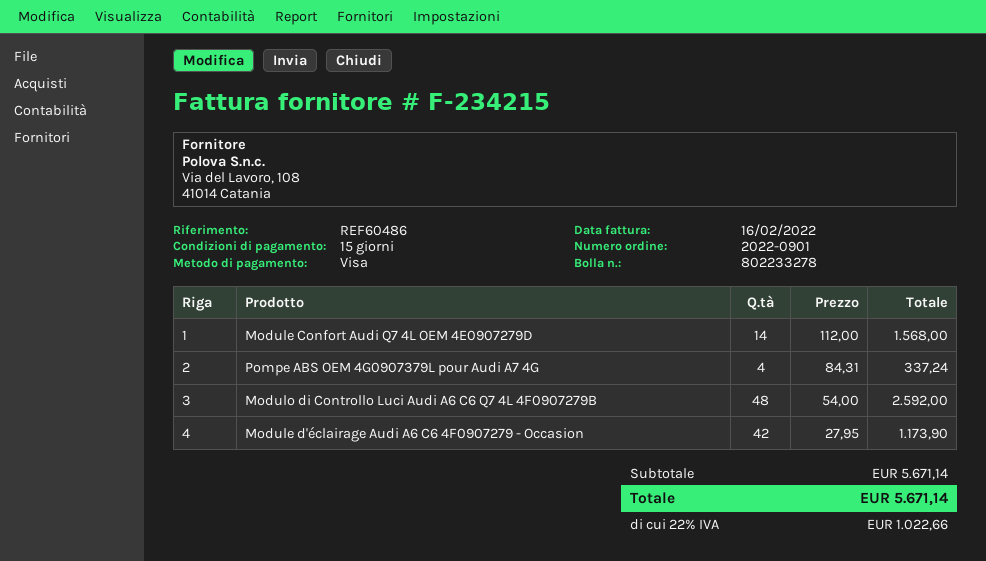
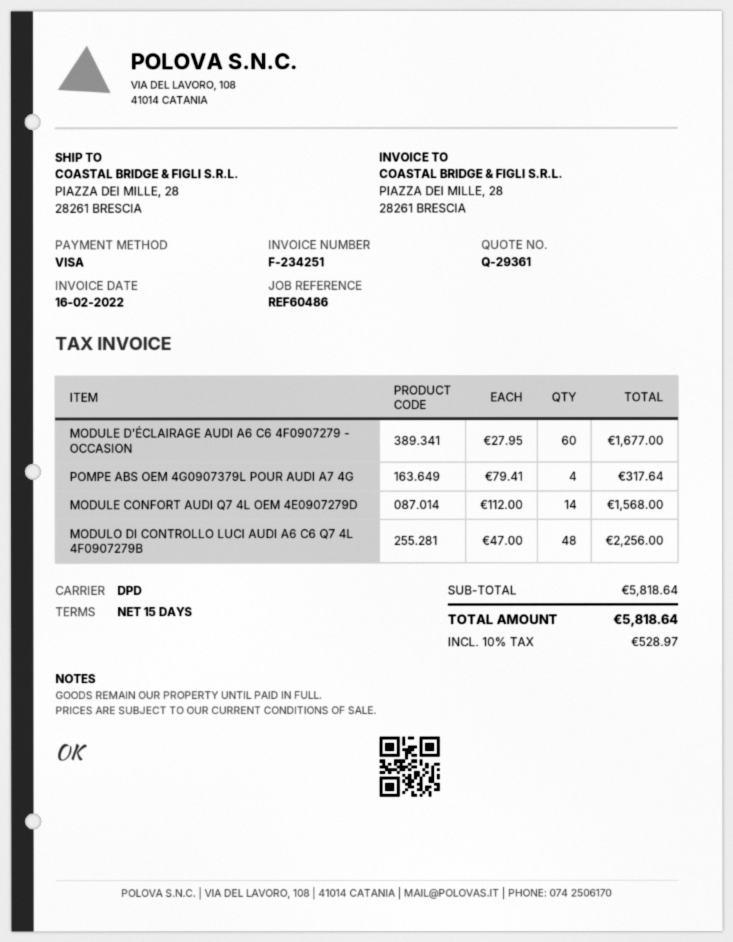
invoice number: F-234215 -> F-234251
Pompe ABS OEM 4G0907379L pour Audi A7 4G: 4 x 84.31 = 337.24 -> 4 x 79.41 = 317.64
Modulo di Controllo Luci Audi A6 C6 Q7 4L 4F0907279B: 48 x 54.00 = 2592.00 -> 48 x 47.00 = 2256.00
Module d'éclairage Audi A6 C6 4F0907279 - Occasion: 42 x 27.95 = 1173.90 -> 60 x 27.95 = 1677.00
subtotal: 5671.14 -> 5818.64
tax: 22% = 1022.66 -> 10% = 528.97
total: 5671.14 -> 5818.64

